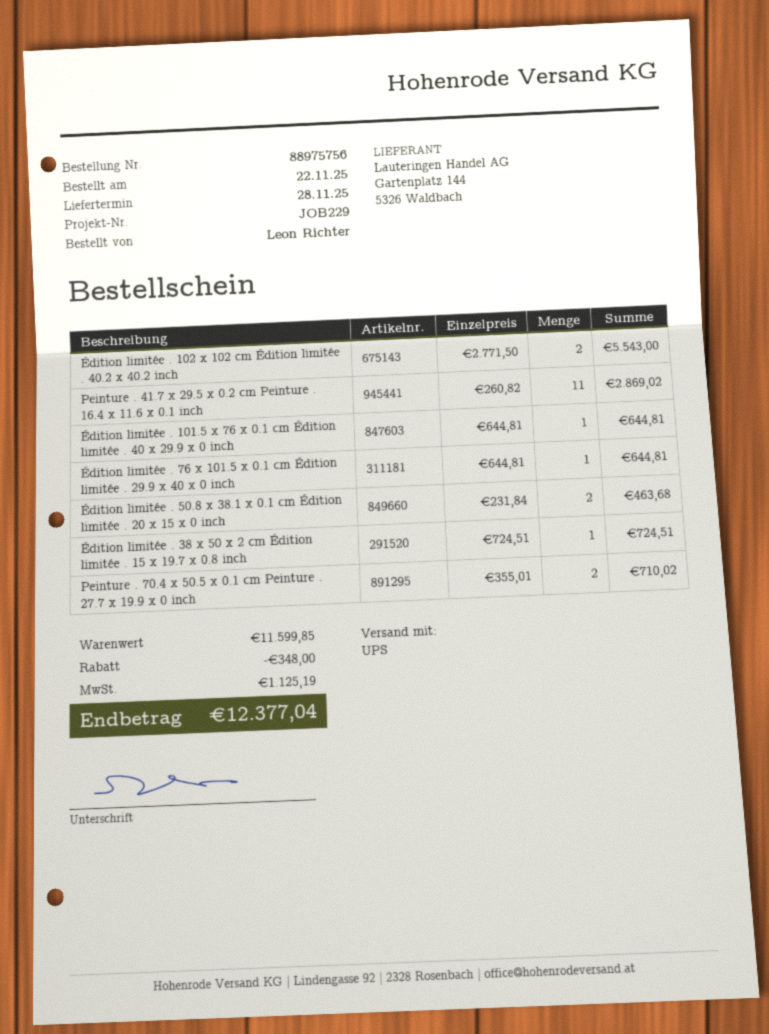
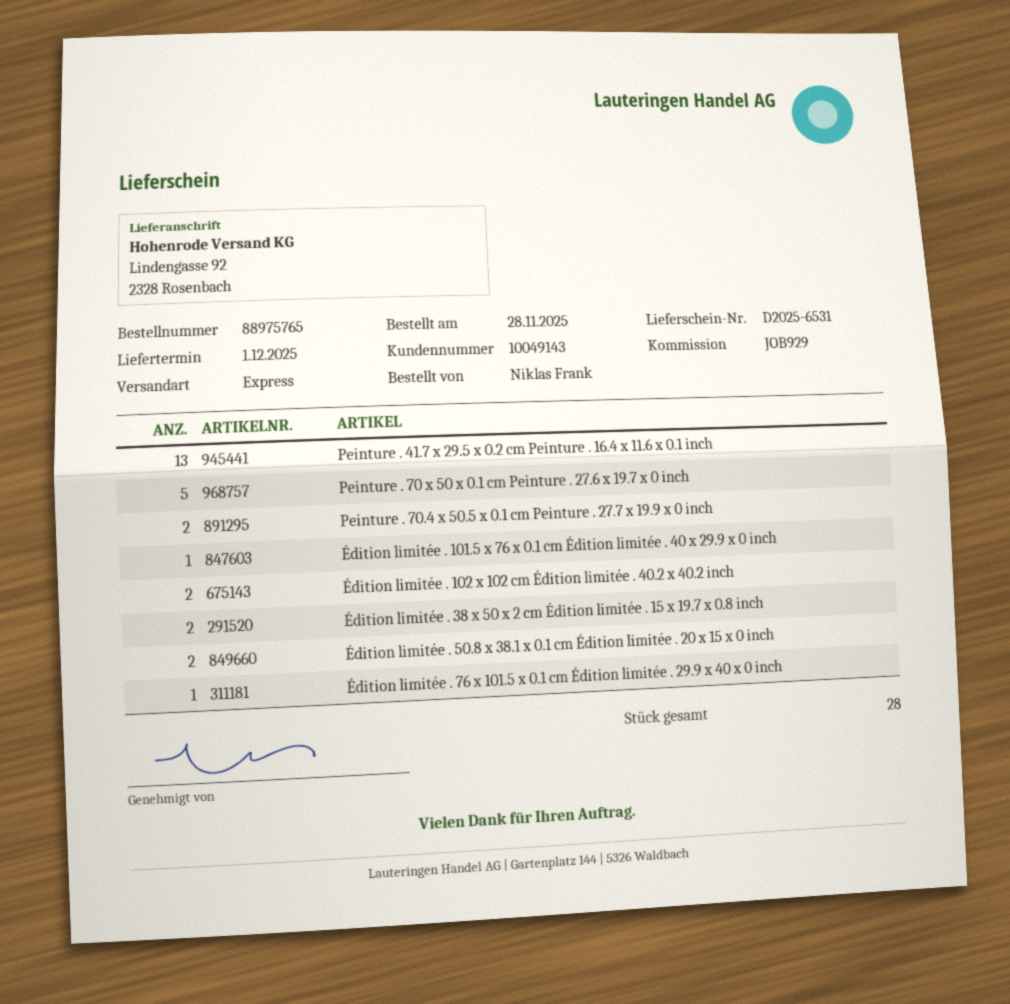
order number: 88975756 -> 88975765
order date: 2025-11-22 -> 2025-11-28
delivery date: 2025-11-28 -> 2025-12-01
reference: JOB229 -> JOB929
ordered by: Leon Richter -> Niklas Frank
shipping method: UPS -> express
Peinture . 41.7 x 29.5 x 0.2 cm Peinture . 16.4 x 11.6 x 0.1 inch: 11 -> 13
Édition limitée . 38 x 50 x 2 cm Édition limitée . 15 x 19.7 x 0.8 inch: 1 -> 2
Peinture . 70 x 50 x 0.1 cm Peinture . 27.6 x 19.7 x 0 inch: none -> 5

